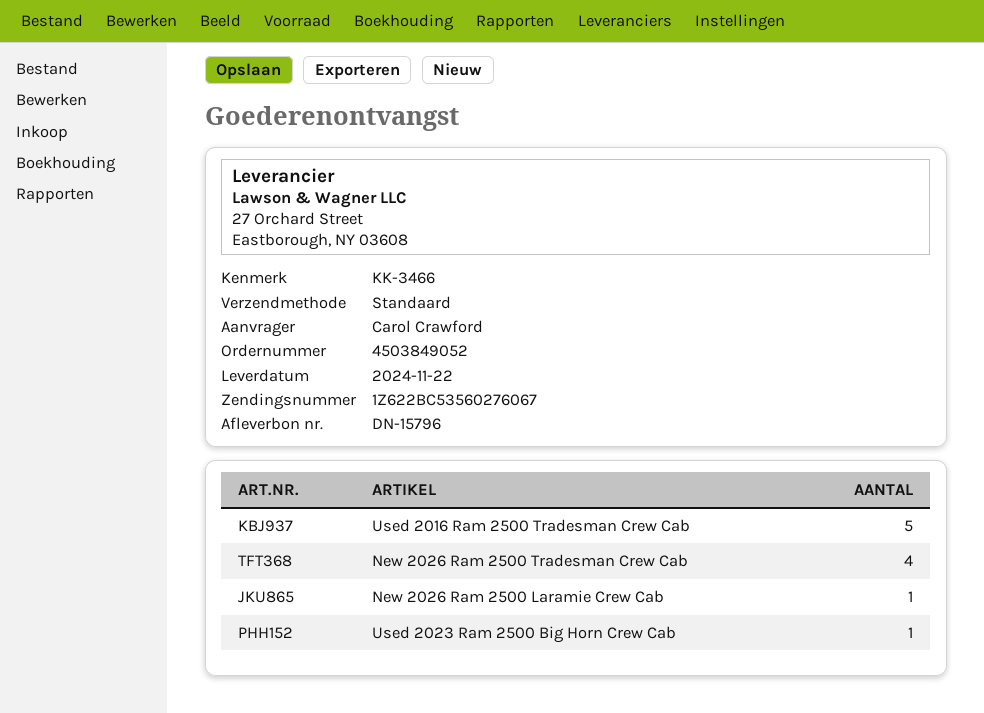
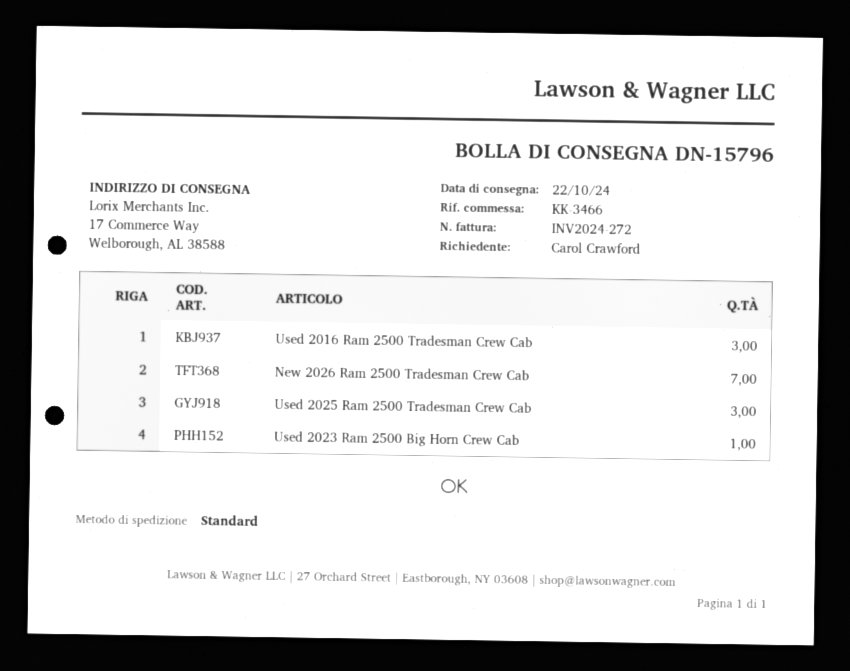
delivery date: 2024-11-22 -> 2024-10-22
Used 2016 Ram 2500 Tradesman Crew Cab: 5 -> 3
New 2026 Ram 2500 Tradesman Crew Cab: 4 -> 7
New 2026 Ram 2500 Laramie Crew Cab: 1 -> none
Used 2025 Ram 2500 Tradesman Crew Cab: none -> 3

